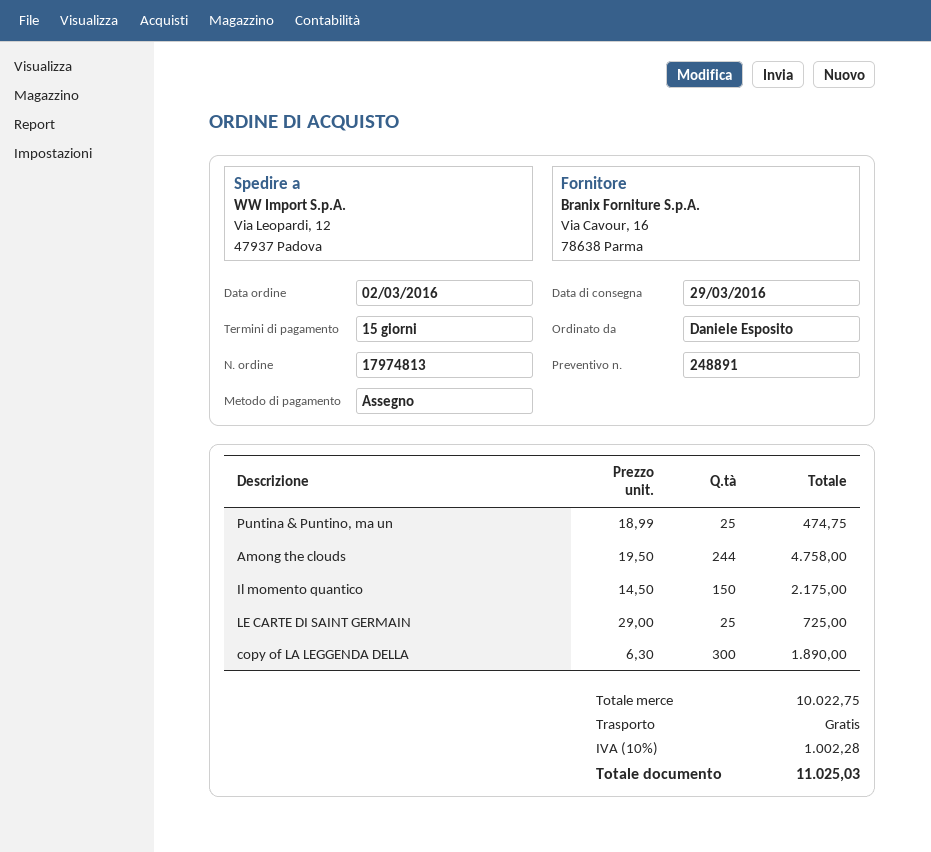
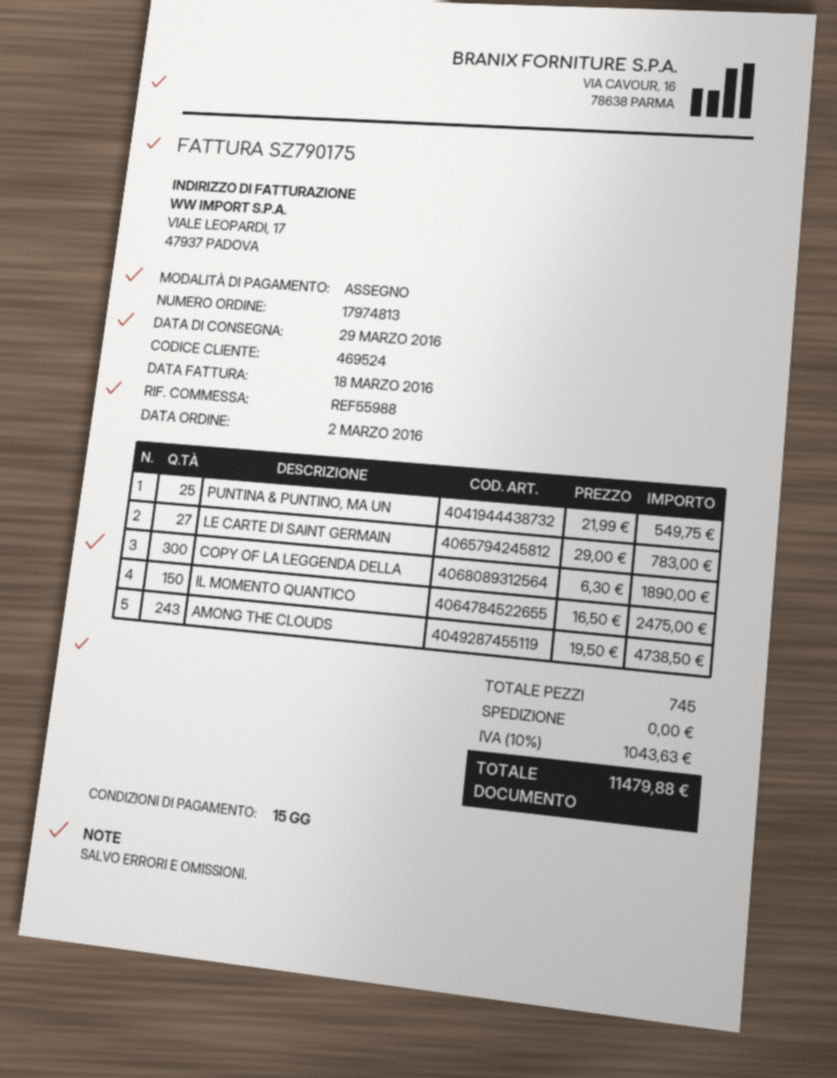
Puntina & Puntino, ma un: 25 x 18.99 = 474.75 -> 25 x 21.99 = 549.75
Among the clouds: 244 x 19.50 = 4758.00 -> 243 x 19.50 = 4738.50
Il momento quantico: 150 x 14.50 = 2175.00 -> 150 x 16.50 = 2475.00
LE CARTE DI SAINT GERMAIN: 25 x 29.00 = 725.00 -> 27 x 29.00 = 783.00
tax: 10% = 1002.28 -> 10% = 1043.63
total: 11025.03 -> 11479.88

